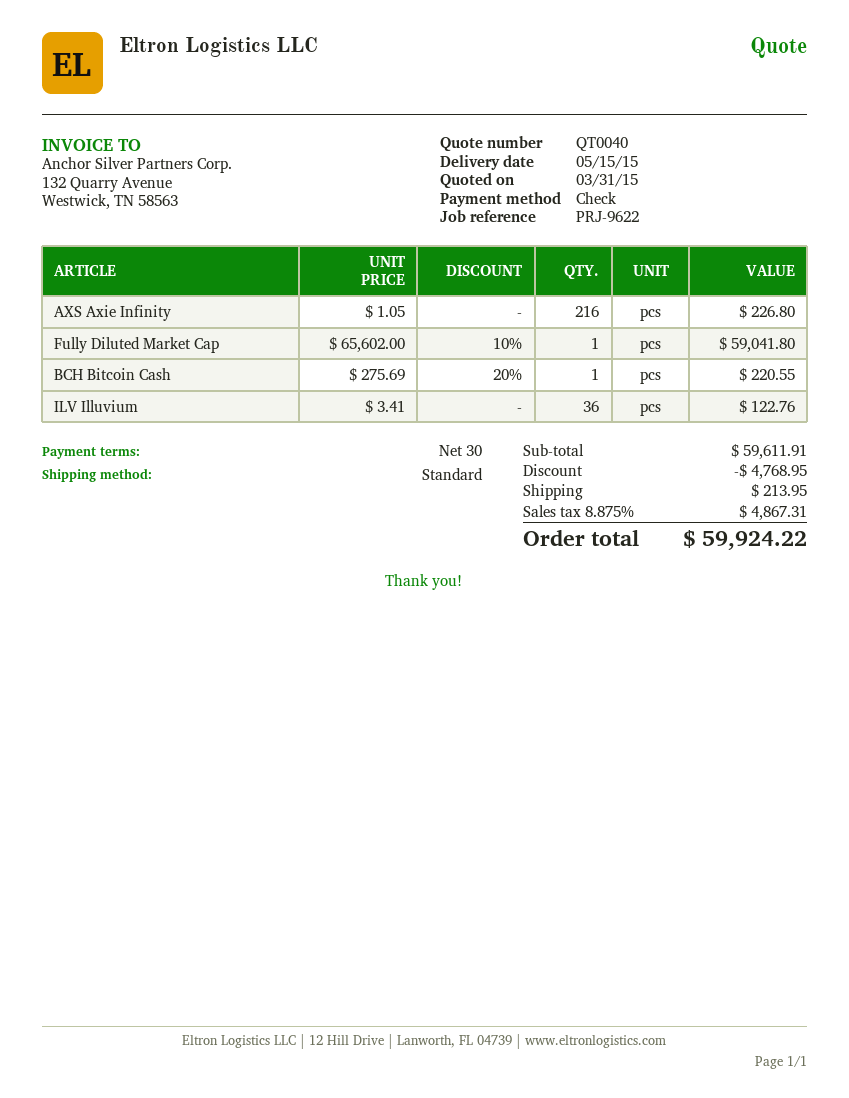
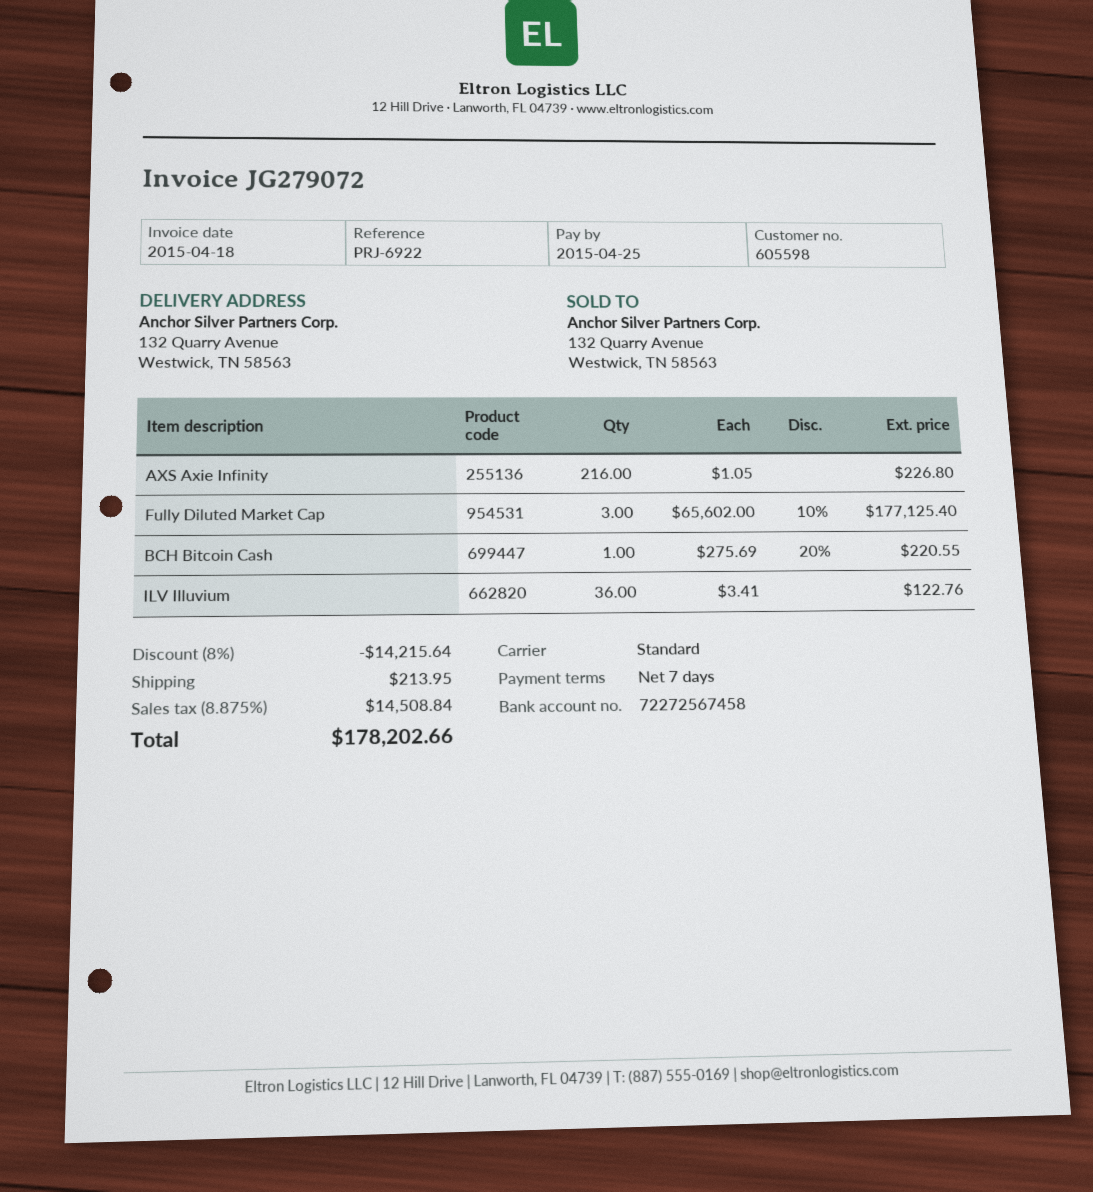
payment terms: 30 days -> 7 days
reference: PRJ-9622 -> PRJ-6922
Fully Diluted Market Cap: 1 x 65602.00 - 10% = 59041.80 -> 3 x 65602.00 - 10% = 177125.40
discount: 4768.95 -> 14215.64
tax: 8.875% = 4867.31 -> 8.875% = 14508.84
total: 59924.22 -> 178202.66

